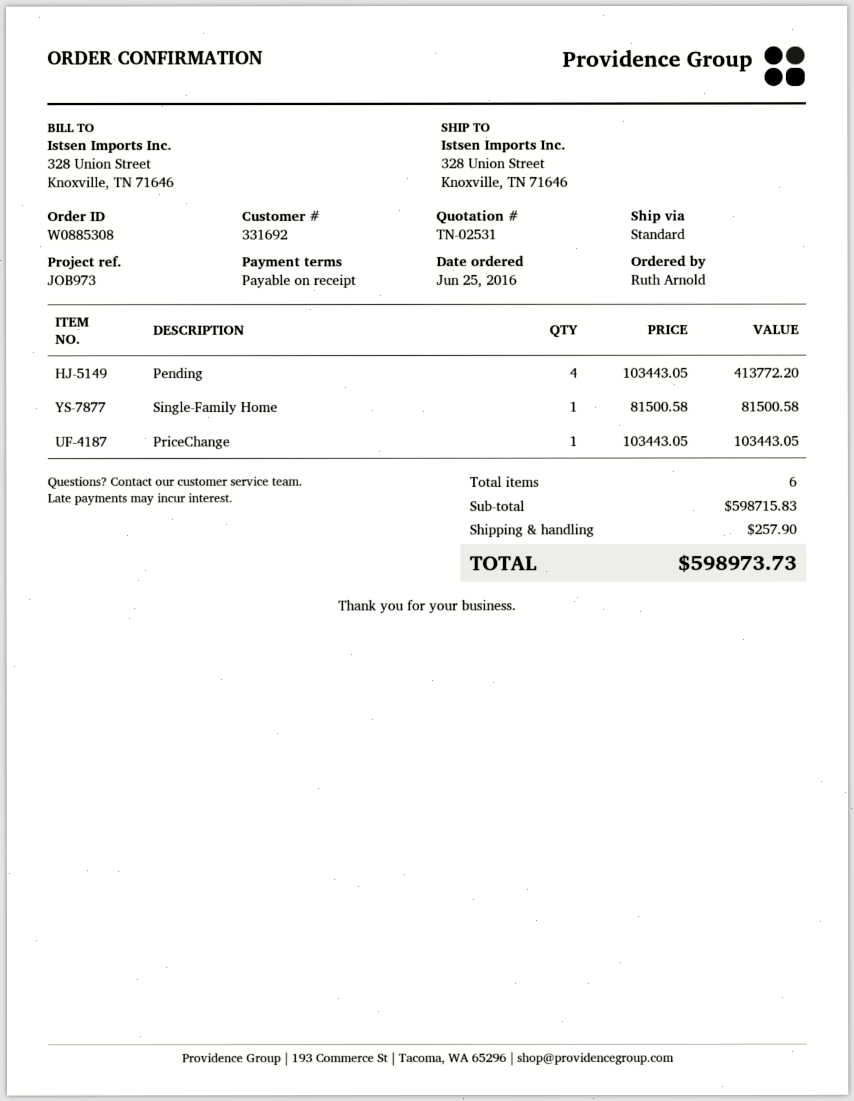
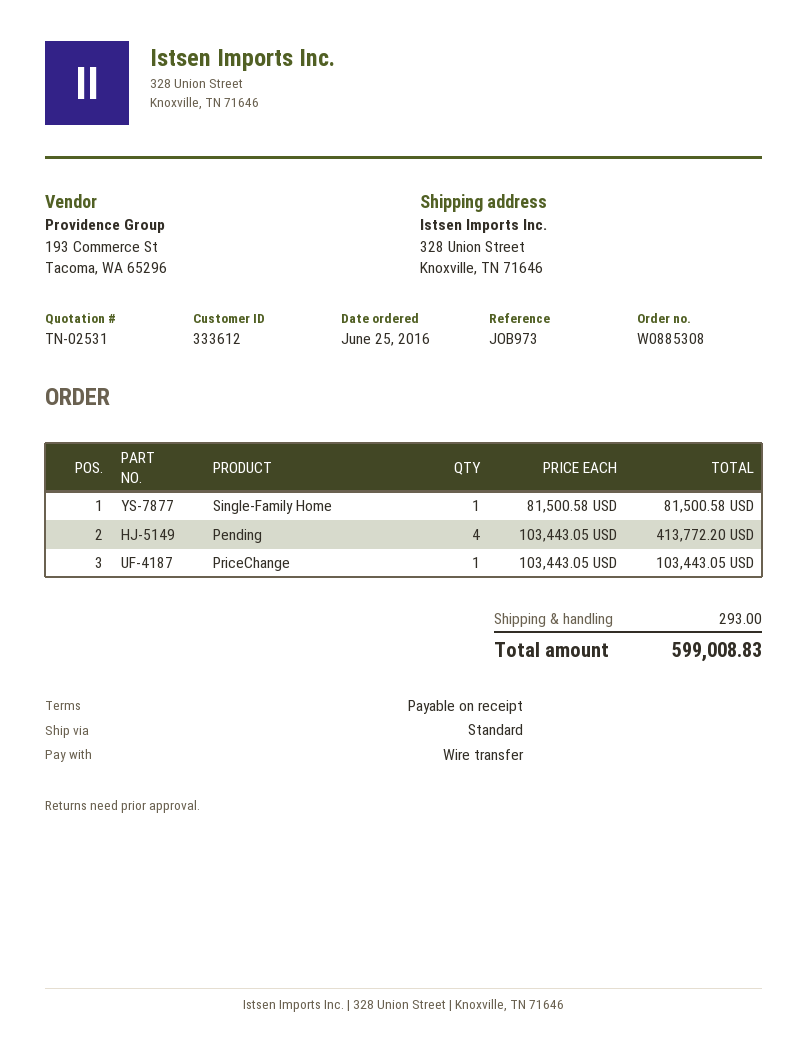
customer number: 331692 -> 333612
shipping: 257.90 -> 293.00
total: 598973.73 -> 599008.83

